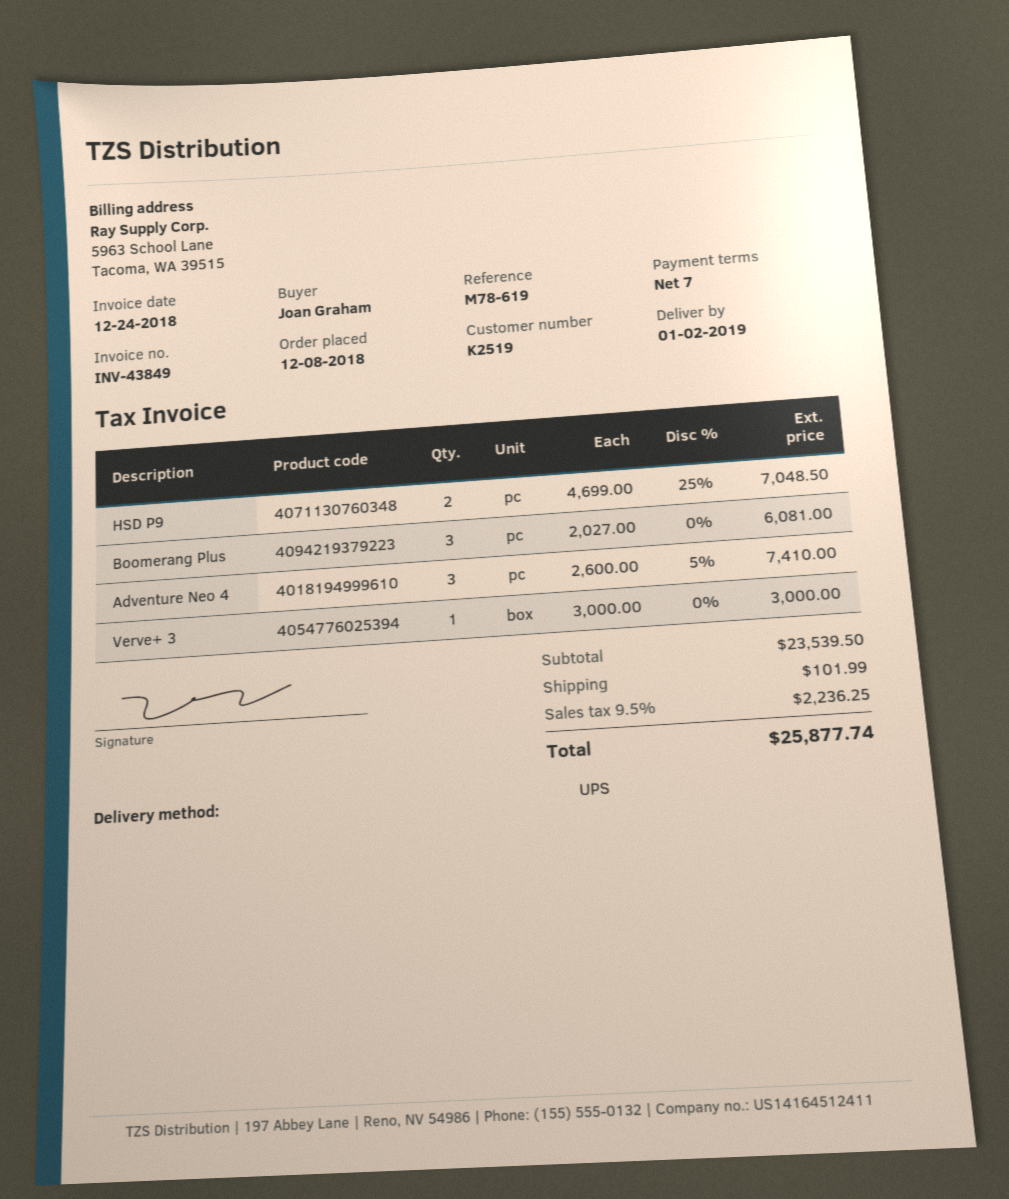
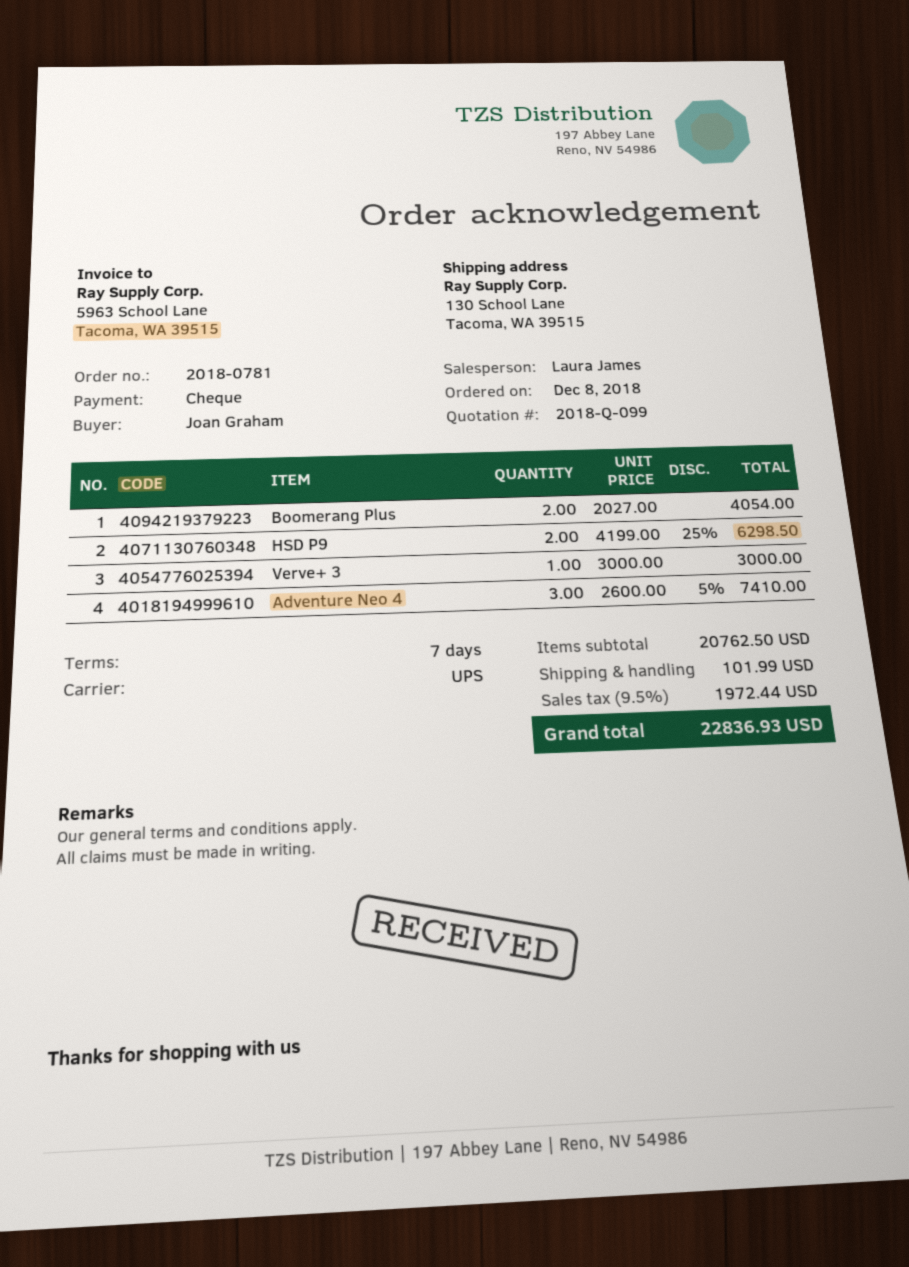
HSD P9: 2 x 4699.00 - 25% = 7048.50 -> 2 x 4199.00 - 25% = 6298.50
Boomerang Plus: 3 x 2027.00 = 6081.00 -> 2 x 2027.00 = 4054.00
subtotal: 23539.50 -> 20762.50
tax: 9.5% = 2236.25 -> 9.5% = 1972.44
total: 25877.74 -> 22836.93

